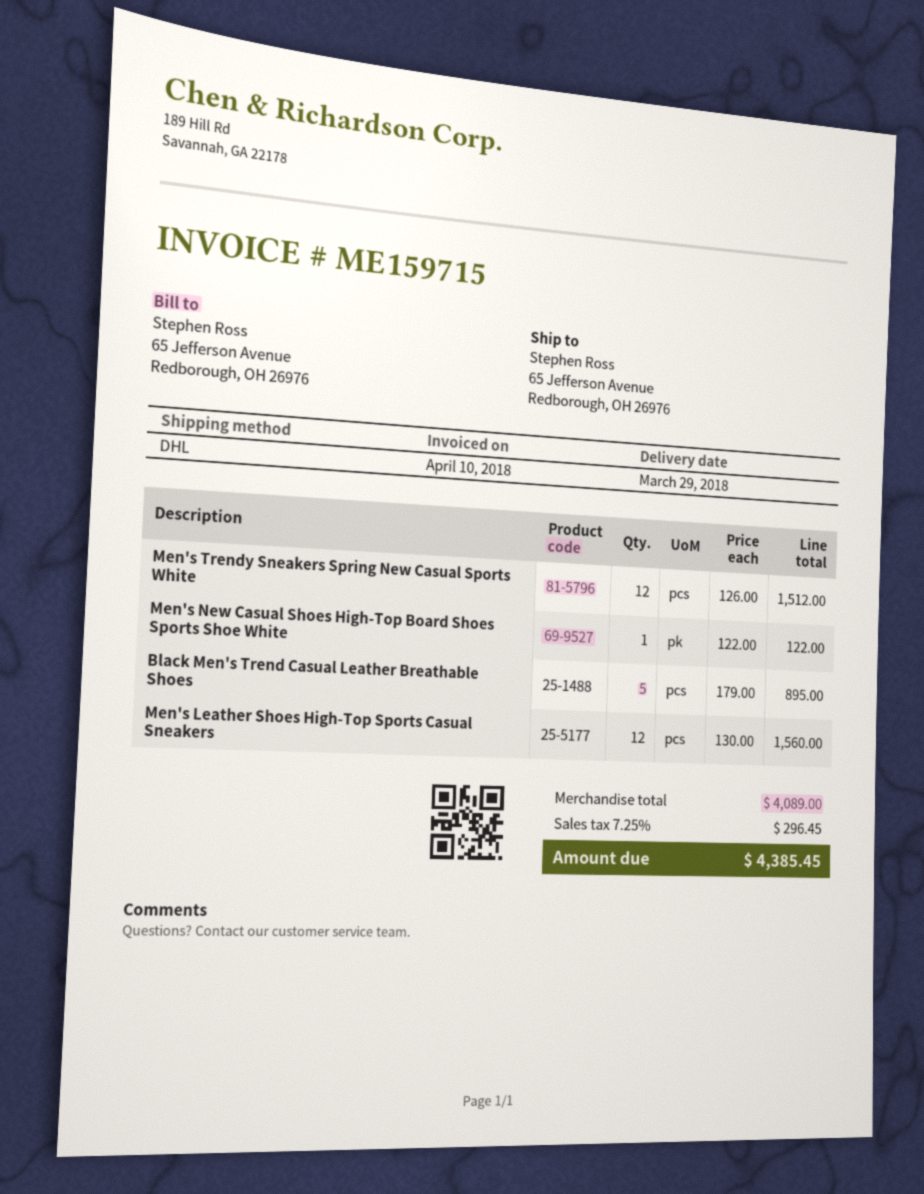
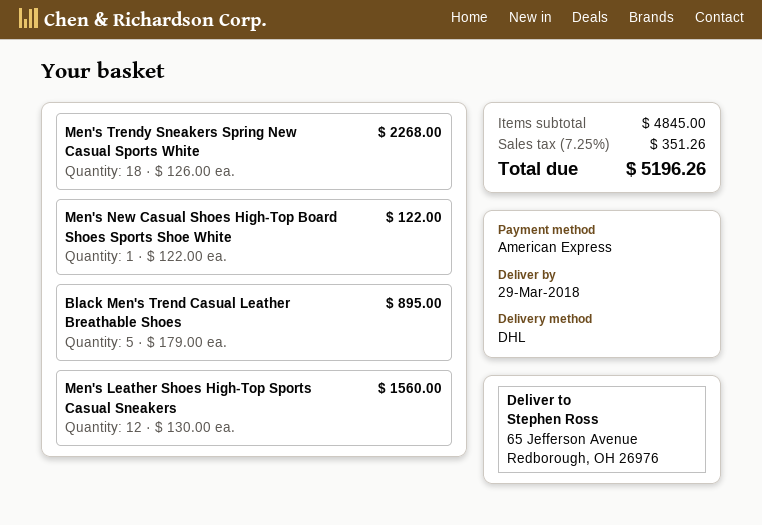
Men's Trendy Sneakers Spring New Casual Sports White: 12 x 126.00 = 1512.00 -> 18 x 126.00 = 2268.00
subtotal: 4089.00 -> 4845.00
tax: 7.25% = 296.45 -> 7.25% = 351.26
total: 4385.45 -> 5196.26

